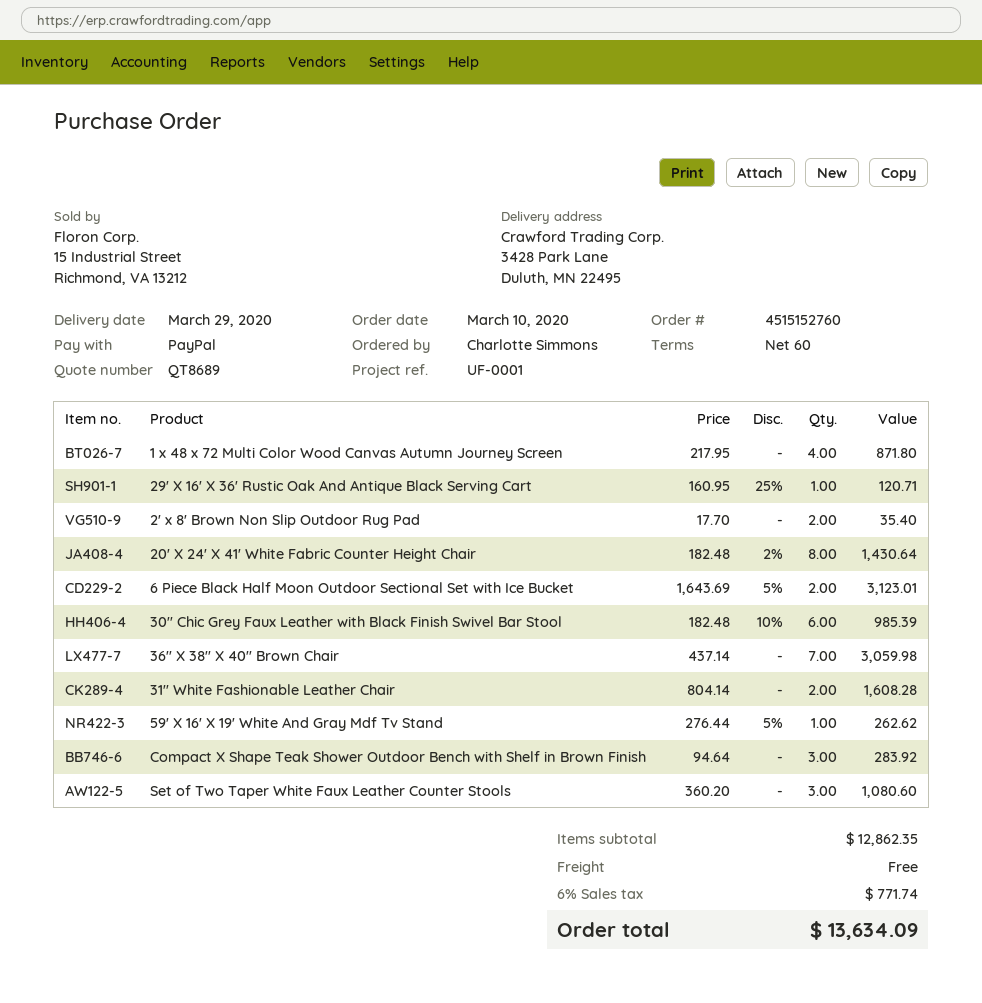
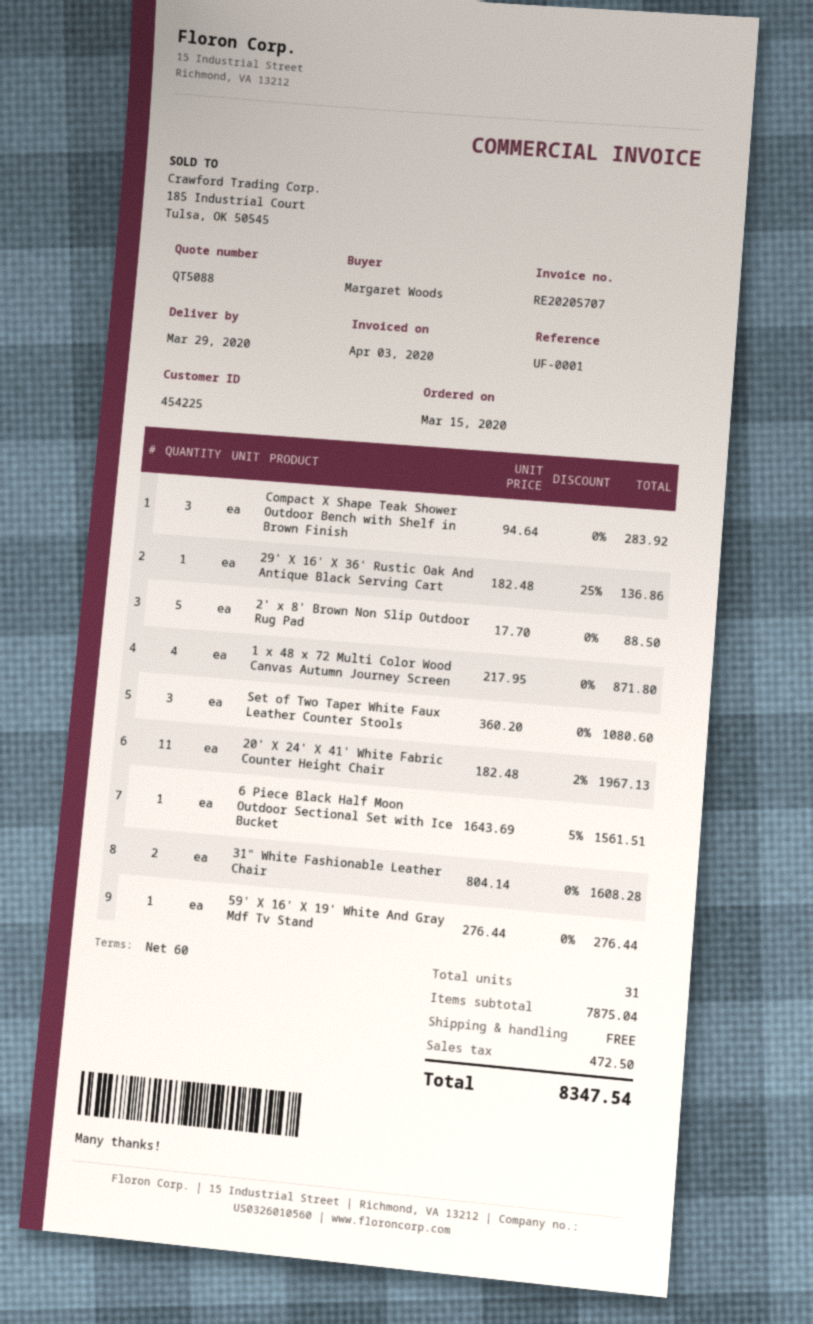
quote number: QT8689 -> QT5088
order date: 2020-03-10 -> 2020-03-15
ordered by: Charlotte Simmons -> Margaret Woods
29' X 16' X 36' Rustic Oak And Antique Black Serving Cart: 1 x 160.95 - 25% = 120.71 -> 1 x 182.48 - 25% = 136.86
2' x 8' Brown Non Slip Outdoor Rug Pad: 2 x 17.70 = 35.40 -> 5 x 17.70 = 88.50
20' X 24' X 41' White Fabric Counter Height Chair: 8 x 182.48 - 2% = 1430.64 -> 11 x 182.48 - 2% = 1967.13
6 Piece Black Half Moon Outdoor Sectional Set with Ice Bucket: 2 x 1643.69 - 5% = 3123.01 -> 1 x 1643.69 - 5% = 1561.51
30" Chic Grey Faux Leather with Black Finish Swivel Bar Stool: 6 x 182.48 - 10% = 985.39 -> none
36" X 38" X 40" Brown Chair: 7 x 437.14 = 3059.98 -> none
59' X 16' X 19' White And Gray Mdf Tv Stand: 1 x 276.44 - 5% = 262.62 -> 1 x 276.44 = 276.44
subtotal: 12862.35 -> 7875.04
tax: 771.74 -> 472.50
total: 13634.09 -> 8347.54

